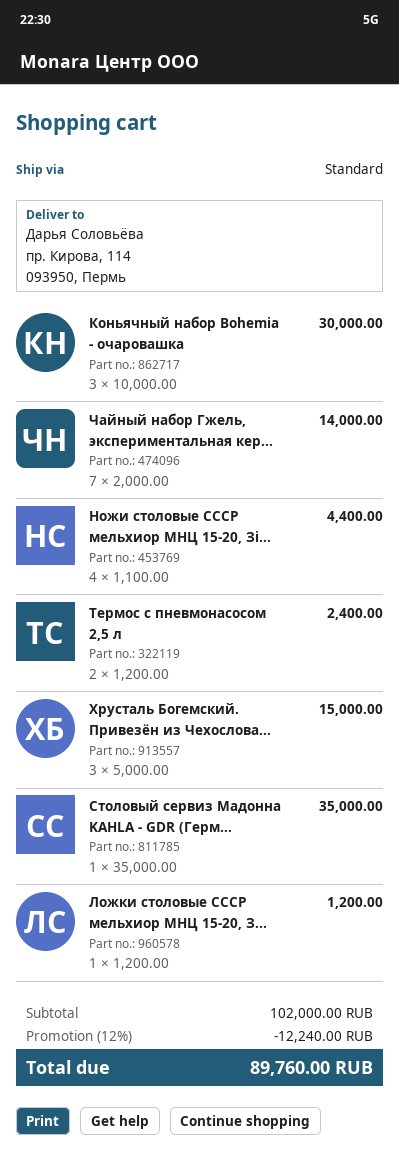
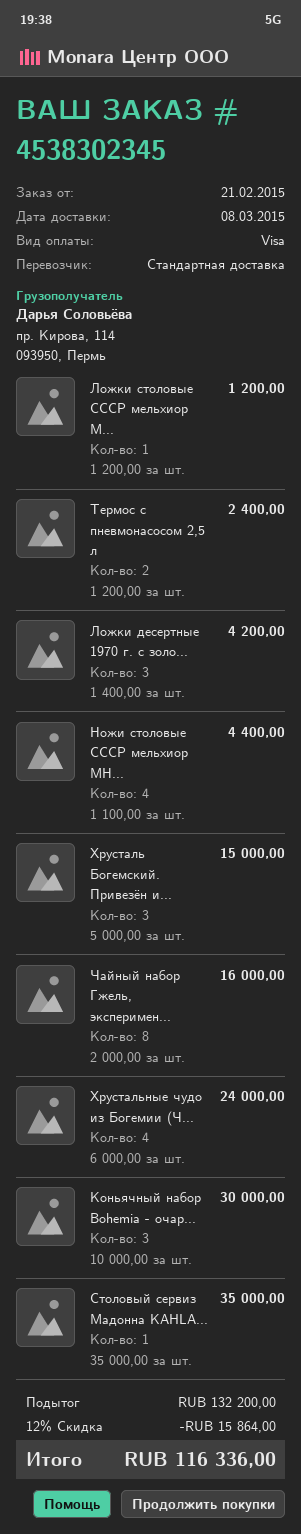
Чайный набор Гжель, экспериментальная кер...: 7 x 2000.00 = 14000.00 -> 8 x 2000.00 = 16000.00
Ложки десертные 1970 г. с золо...: none -> 3 x 1400.00 = 4200.00
Хрустальные чудо из Богемии (Ч...: none -> 4 x 6000.00 = 24000.00
subtotal: 102000.00 -> 132200.00
discount: 12% = 12240.00 -> 12% = 15864.00
total: 89760.00 -> 116336.00

